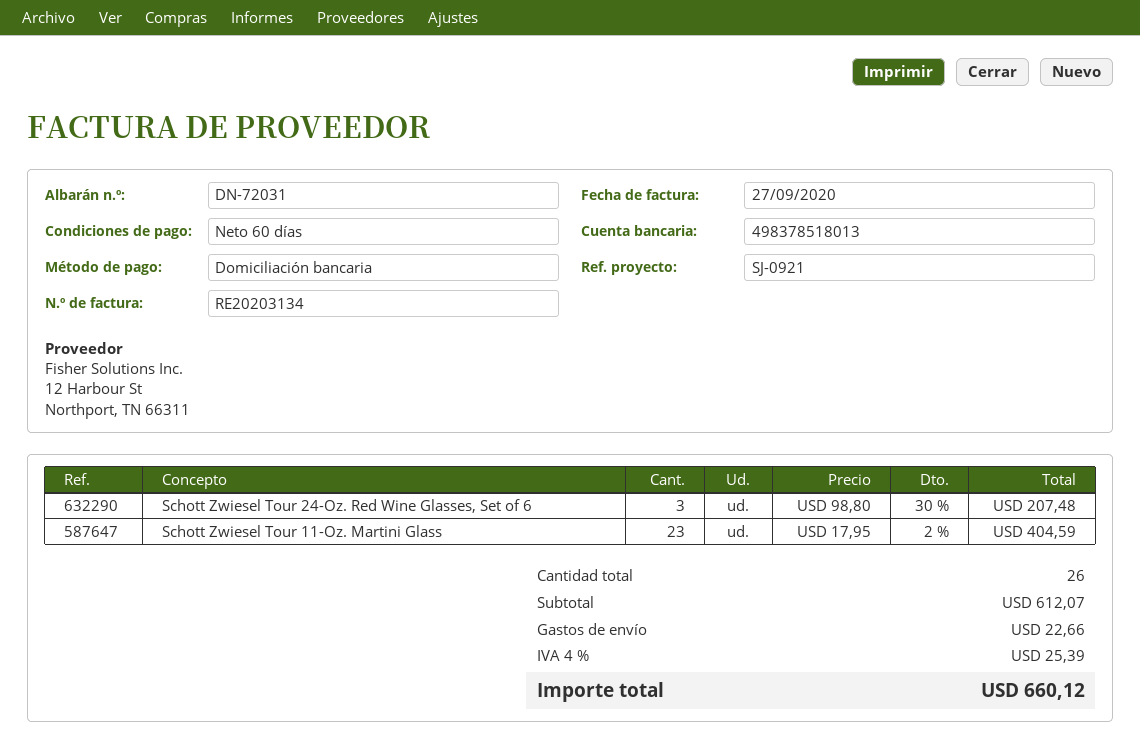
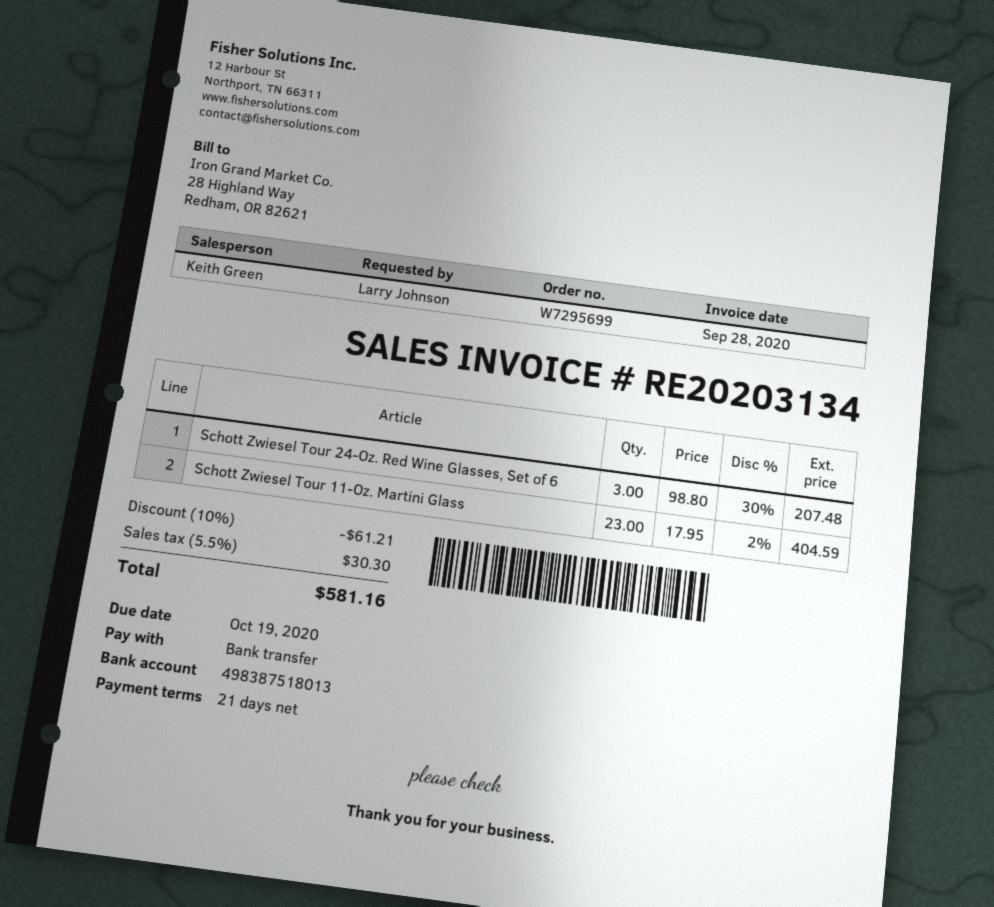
invoice date: 2020-09-27 -> 2020-09-28
payment terms: 60 days -> 21 days
payment method: direct debit -> bank transfer
bank account: 498378518013 -> 498387518013
discount: none -> 10% = 61.21
shipping: 22.66 -> none
tax: 4% = 25.39 -> 5.5% = 30.30
total: 660.12 -> 581.16

